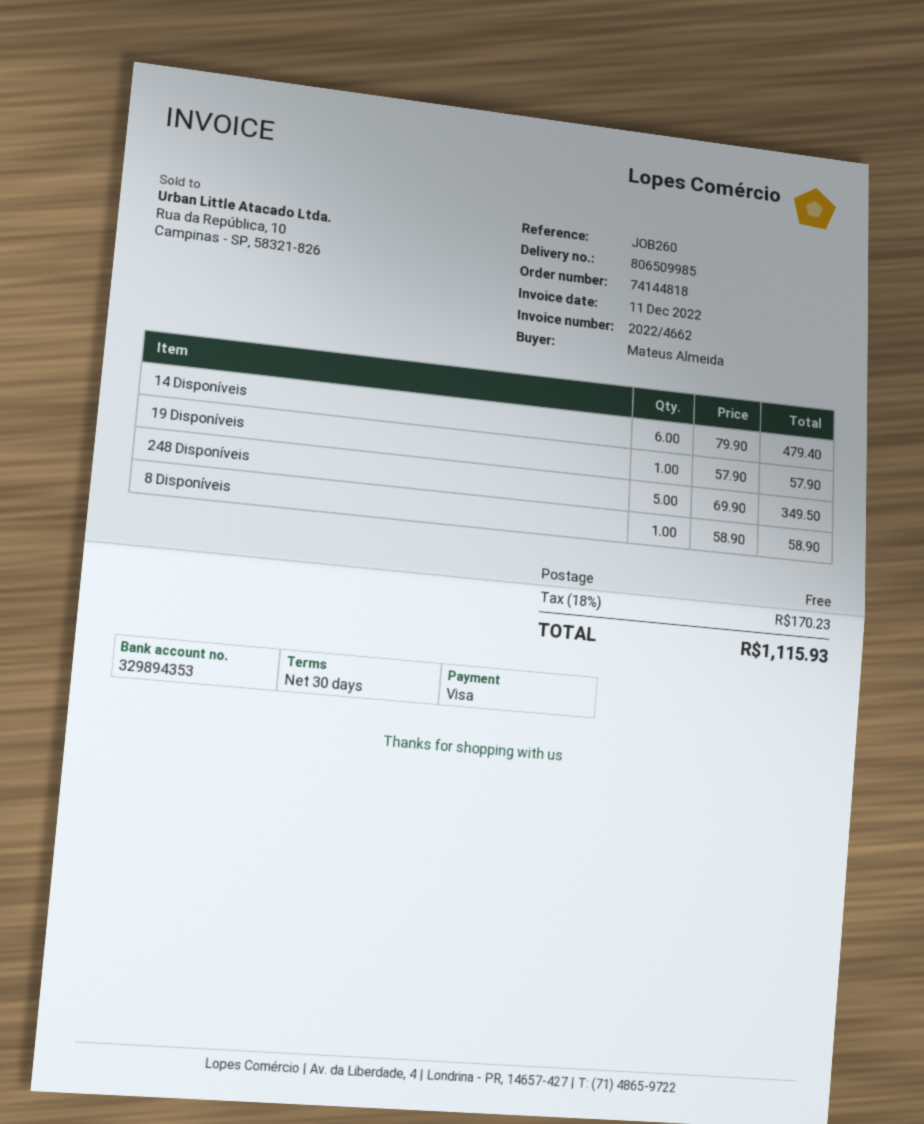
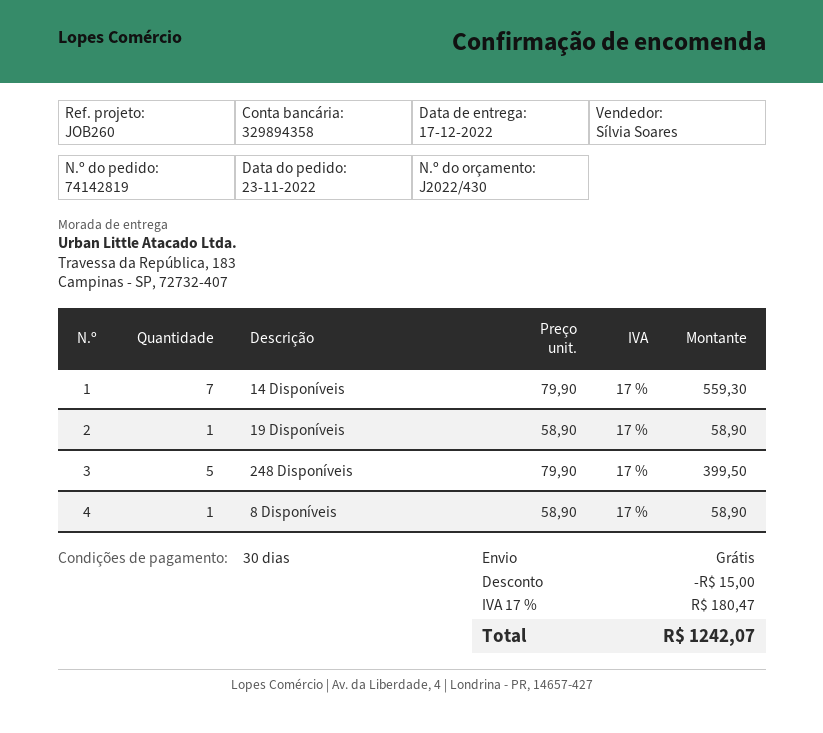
order number: 74144818 -> 74142819
bank account: 329894353 -> 329894358
14 Disponíveis: 6 x 79.90 = 479.40 -> 7 x 79.90 = 559.30
19 Disponíveis: 1 x 57.90 = 57.90 -> 1 x 58.90 = 58.90
248 Disponíveis: 5 x 69.90 = 349.50 -> 5 x 79.90 = 399.50
discount: none -> 15.00
tax: 18% = 170.23 -> 17% = 180.47
total: 1115.93 -> 1242.07

